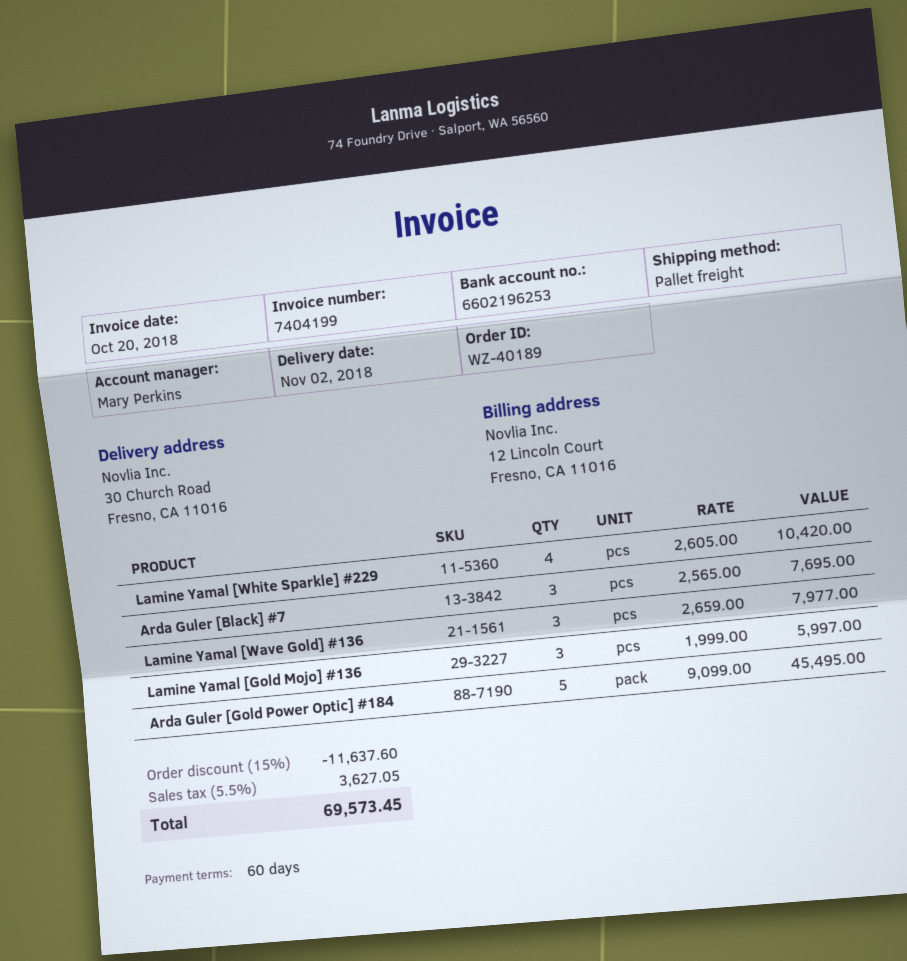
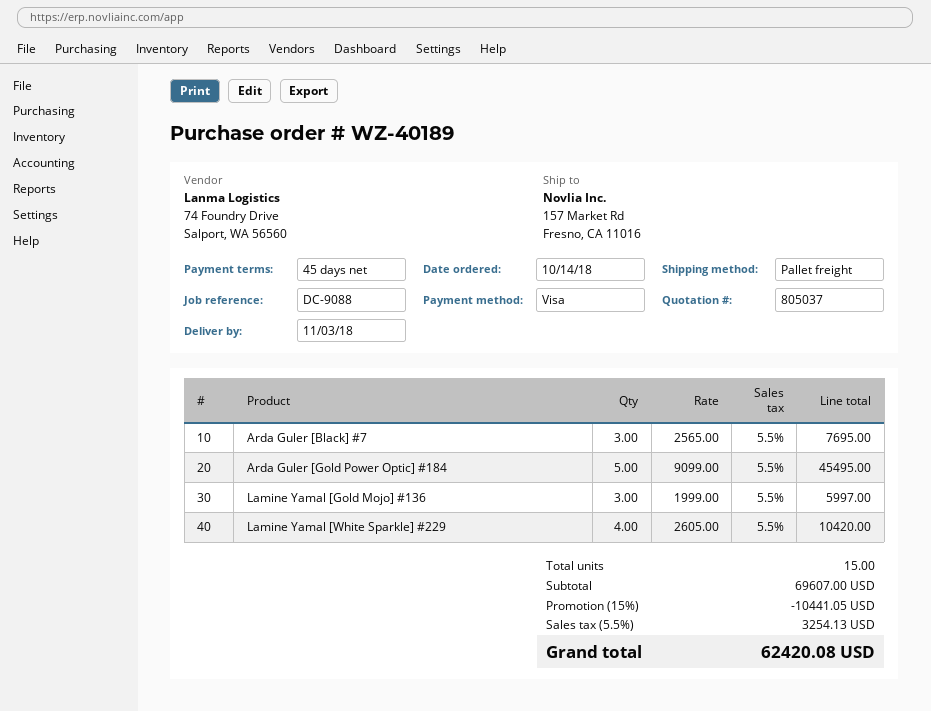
delivery date: 2018-11-02 -> 2018-11-03
payment terms: 60 days -> 45 days
ship to: 30 Church Road, Fresno, CA 11016 -> 157 Market Rd, Fresno, CA 11016
Lamine Yamal [Wave Gold] #136: 3 x 2659.00 = 7977.00 -> none
discount: 15% = 11637.60 -> 15% = 10441.05
tax: 5.5% = 3627.05 -> 5.5% = 3254.13
total: 69573.45 -> 62420.08

